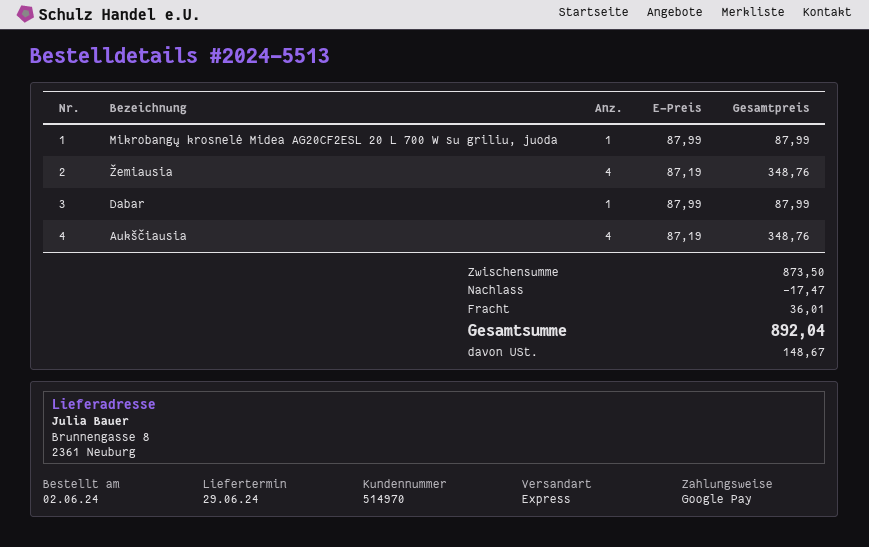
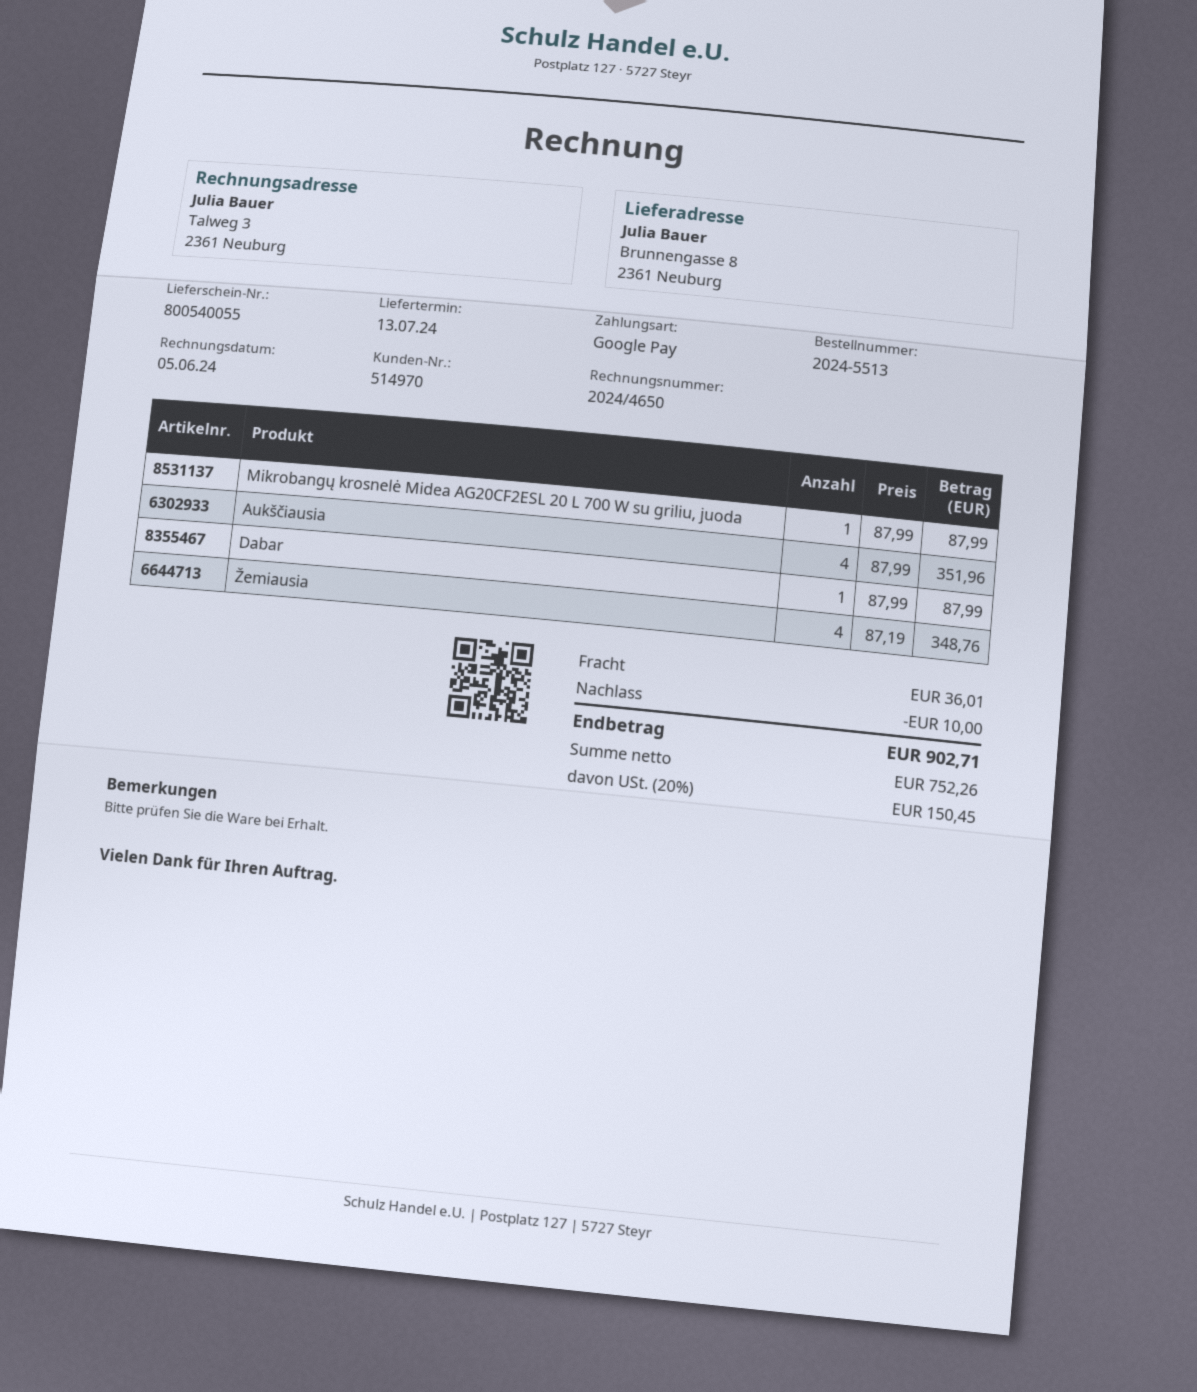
delivery date: 2024-06-29 -> 2024-07-13
Aukščiausia: 4 x 87.19 = 348.76 -> 4 x 87.99 = 351.96
discount: 17.47 -> 10.00
tax: 148.67 -> 150.45
total: 892.04 -> 902.71

